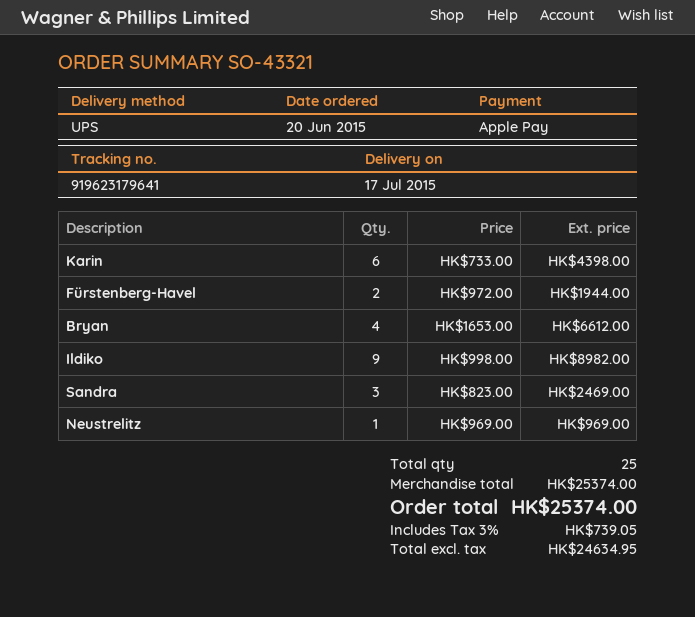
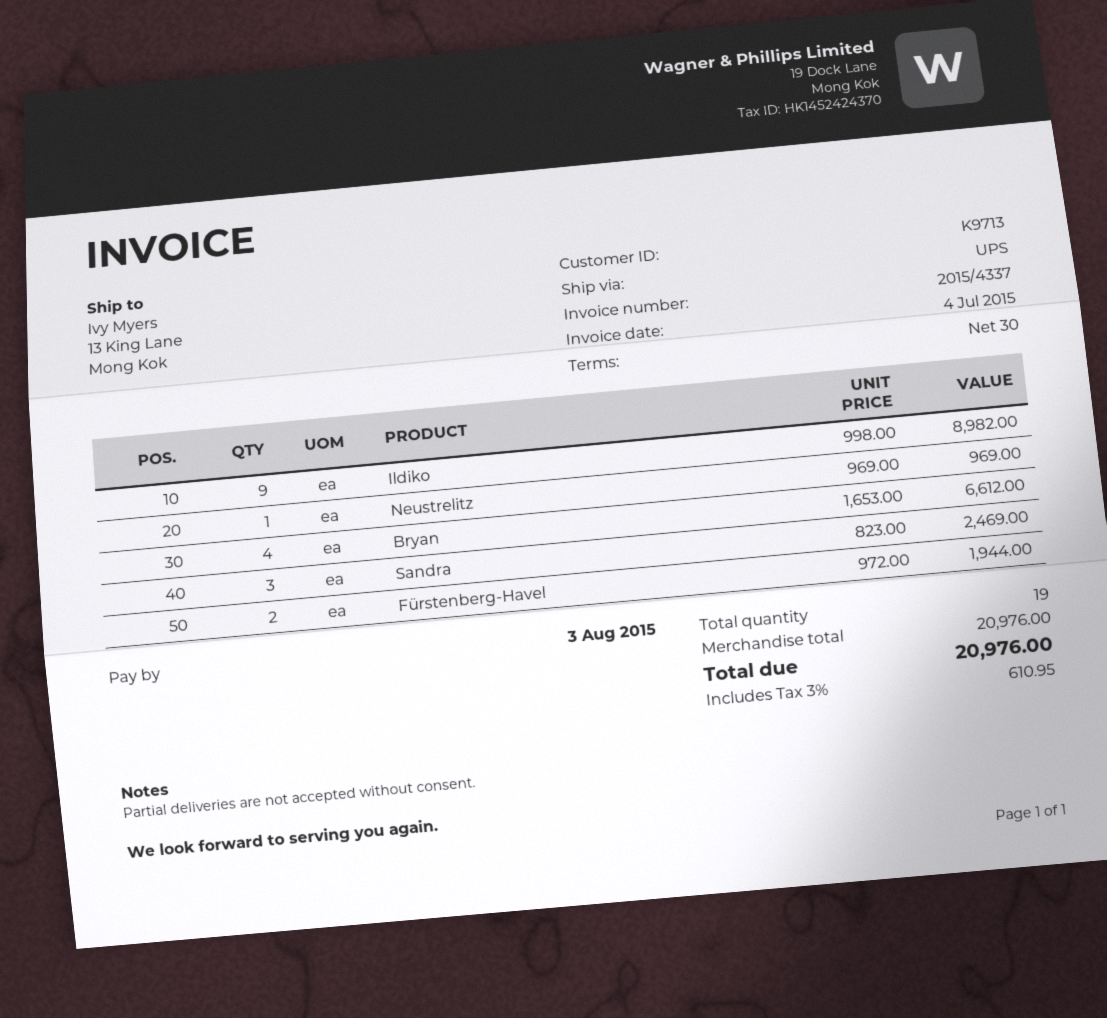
Karin: 6 x 733.00 = 4398.00 -> none
total quantity: 25 -> 19
subtotal: 25374.00 -> 20976.00
tax: 3% = 739.05 -> 3% = 610.95
total: 25374.00 -> 20976.00

